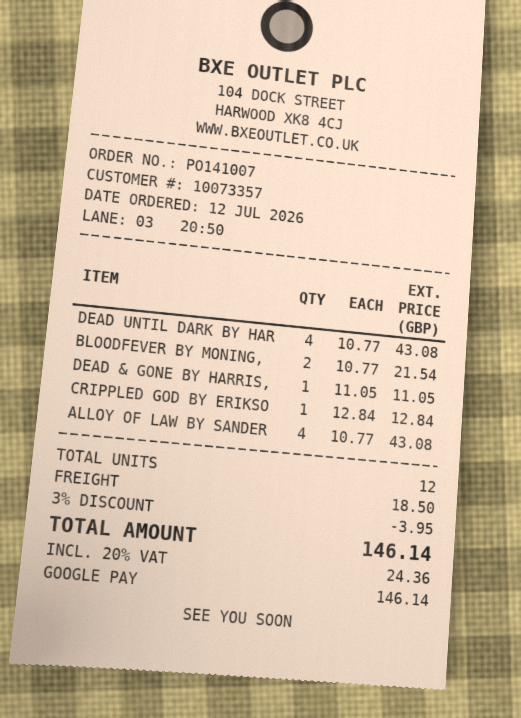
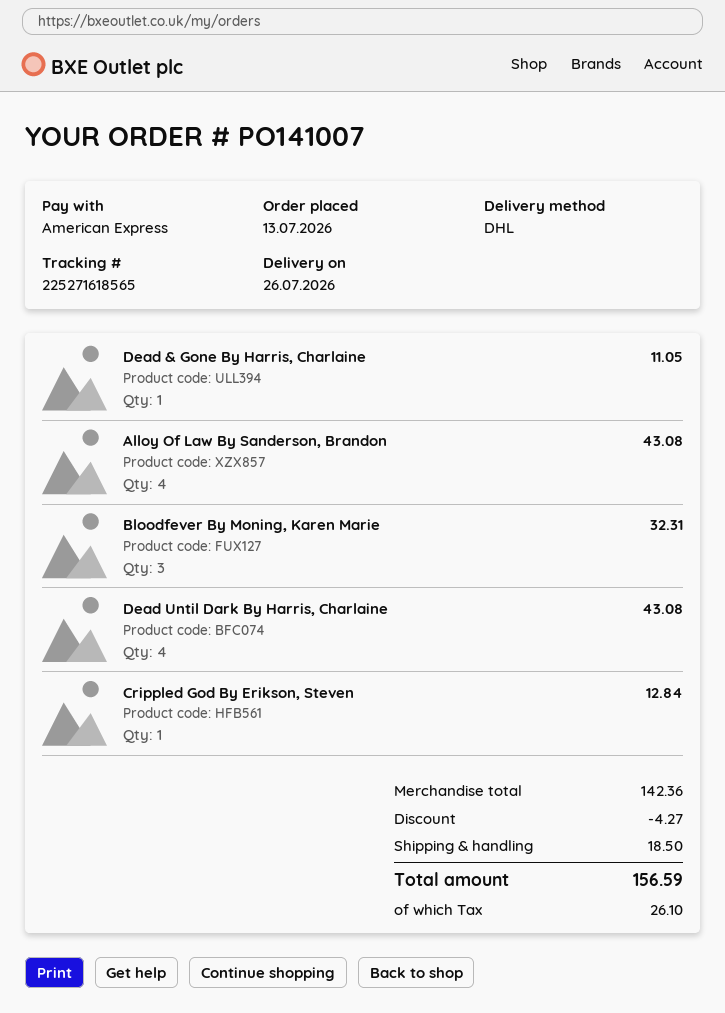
order date: 2026-07-12 -> 2026-07-13
payment method: Google Pay -> American Express
BLOODFEVER BY MONING,: 2 for 21.54 -> 3 for 32.31
discount: 3.95 -> 4.27
tax: 24.36 -> 26.10
total: 146.14 -> 156.59

